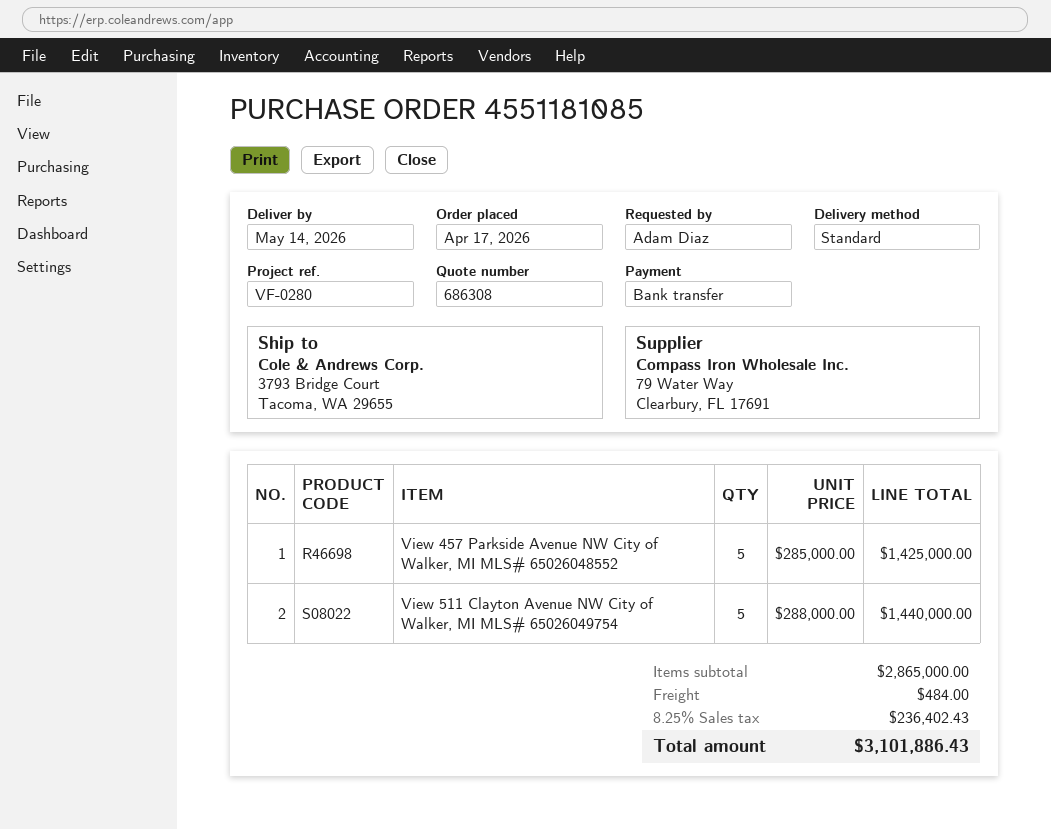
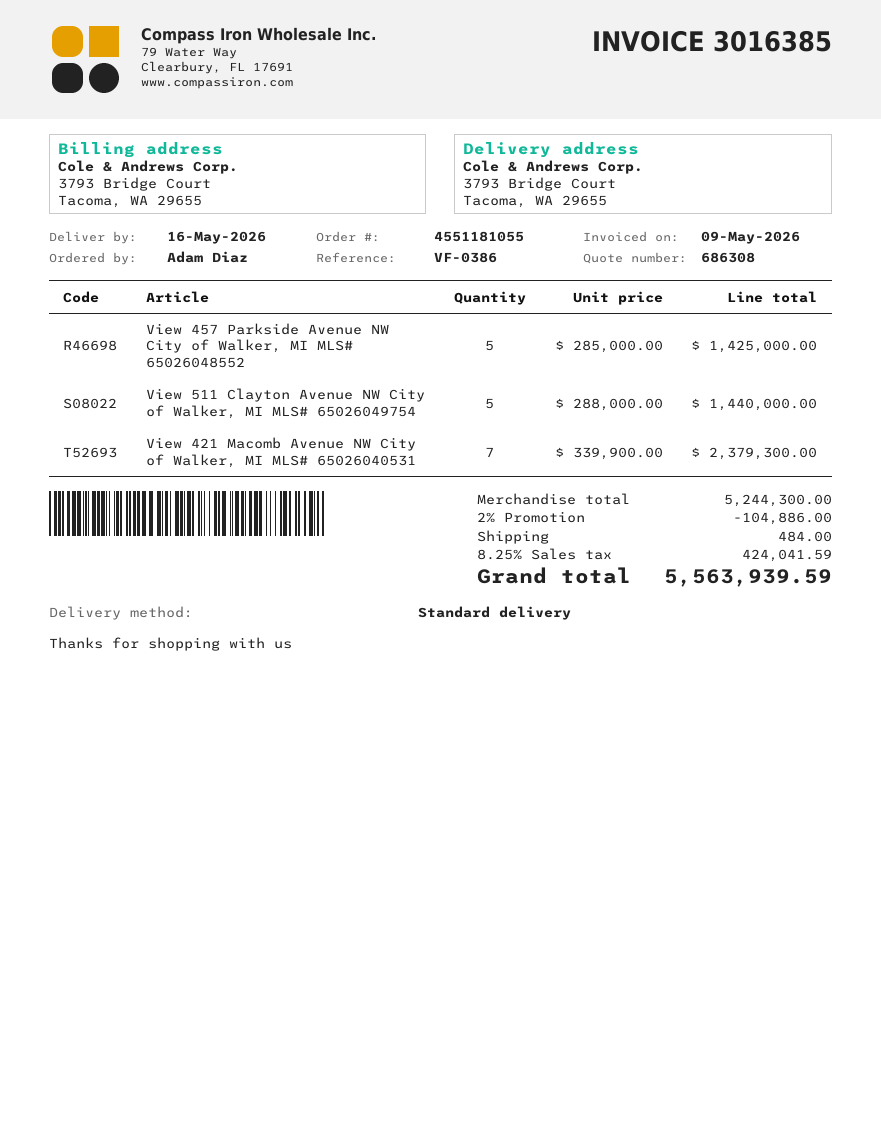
order number: 4551181085 -> 4551181055
delivery date: 2026-05-14 -> 2026-05-16
reference: VF-0280 -> VF-0386
View 421 Macomb Avenue NW City of Walker, MI MLS# 65026040531: none -> 7 x 339900.00 = 2379300.00
subtotal: 2865000.00 -> 5244300.00
discount: none -> 2% = 104886.00
tax: 8.25% = 236402.43 -> 8.25% = 424041.59
total: 3101886.43 -> 5563939.59

